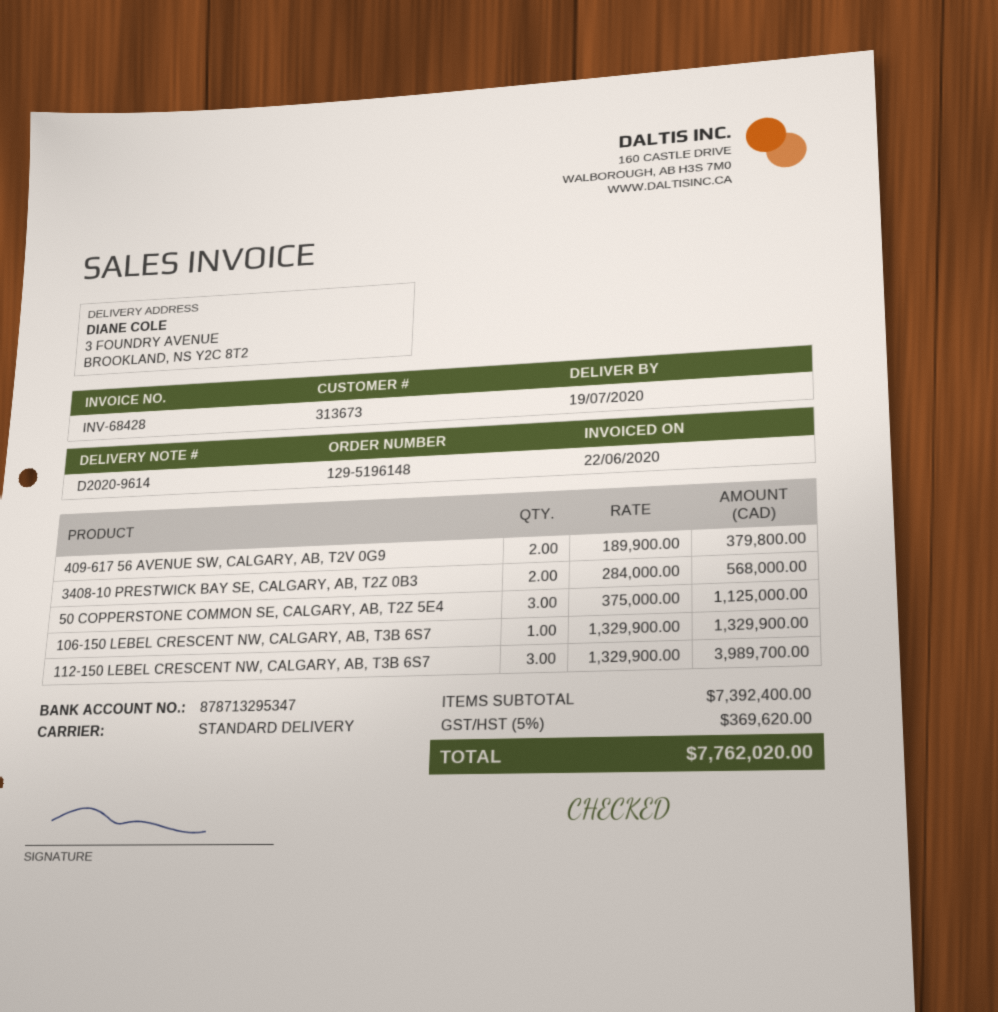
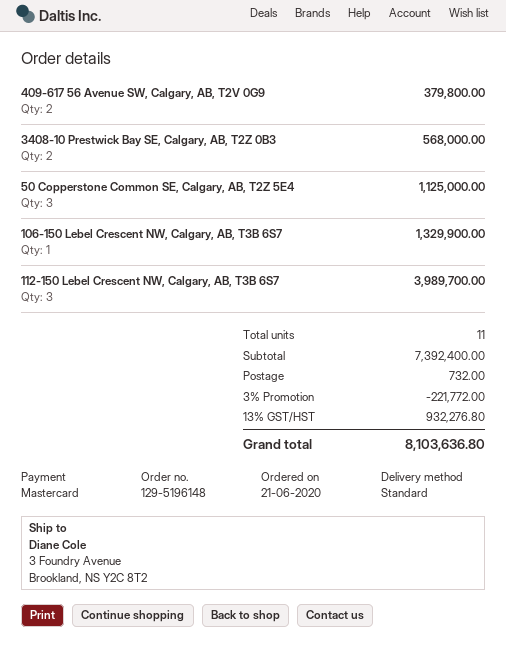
discount: none -> 3% = 221772.00
shipping: none -> 732.00
tax: 5% = 369620.00 -> 13% = 932276.80
total: 7762020.00 -> 8103636.80

